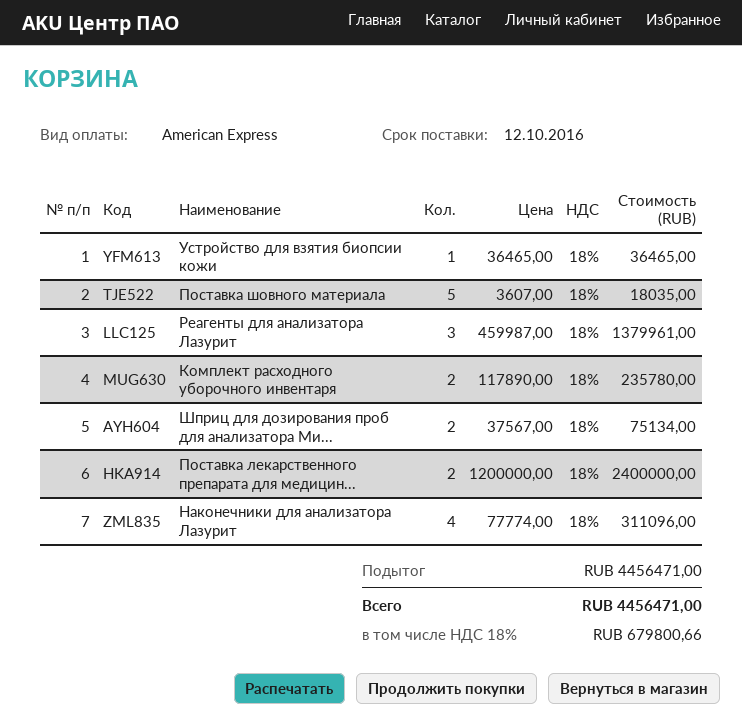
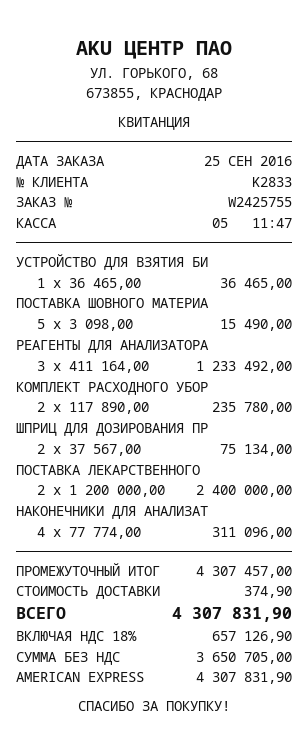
Поставка шовного материала: 5 x 3607.00 = 18035.00 -> 5 x 3098.00 = 15490.00
Реагенты для анализатора Лазурит: 3 x 459987.00 = 1379961.00 -> 3 x 411164.00 = 1233492.00
subtotal: 4456471.00 -> 4307457.00
shipping: none -> 374.90
tax: 18% = 679800.66 -> 18% = 657126.90
total: 4456471.00 -> 4307831.90

